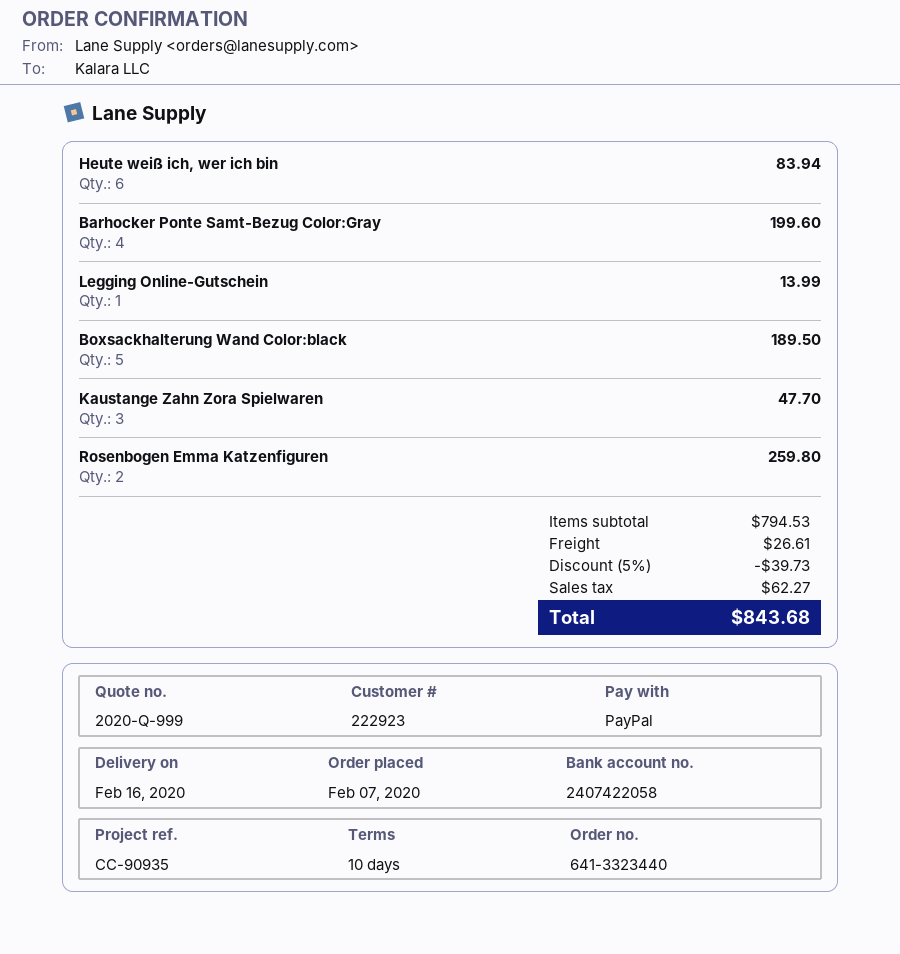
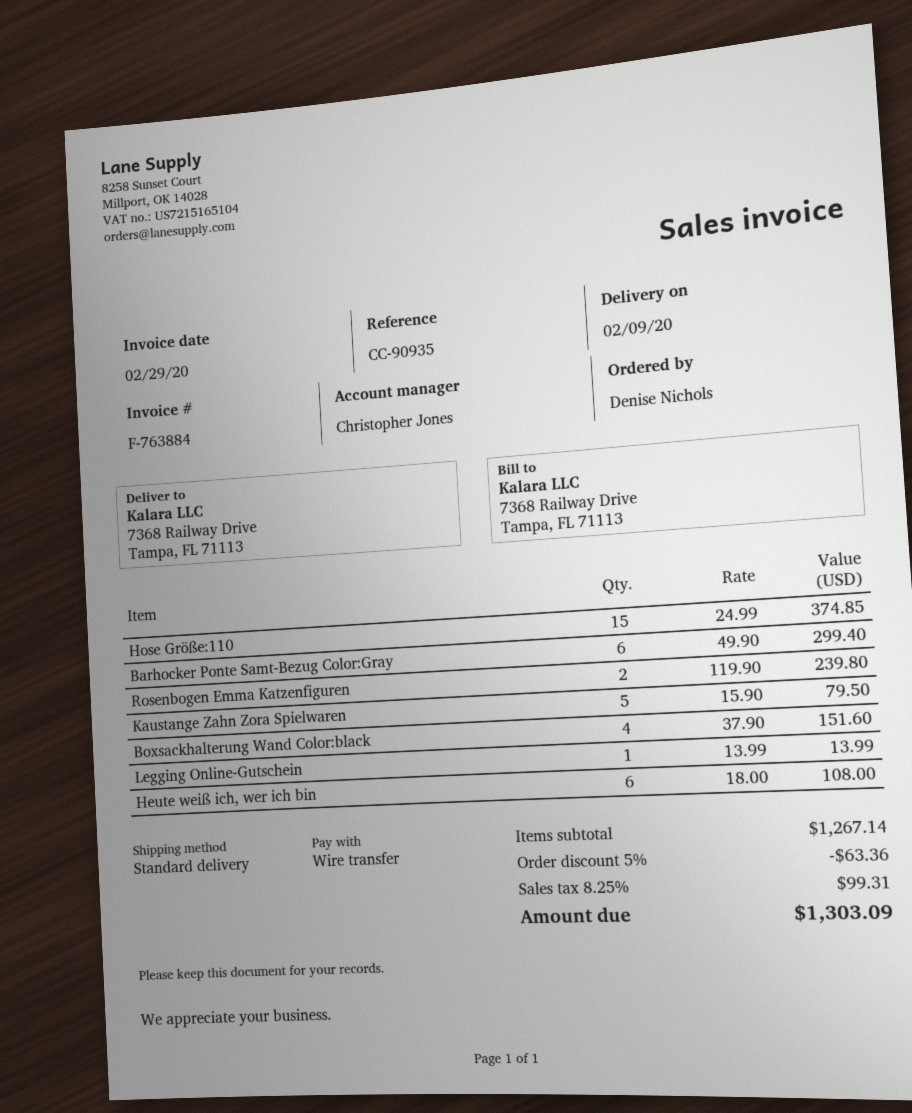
delivery date: 2020-02-16 -> 2020-02-09
payment method: PayPal -> bank transfer
Heute weiß ich, wer ich bin: 6 for 83.94 -> 6 for 108.00
Barhocker Ponte Samt-Bezug Color:Gray: 4 for 199.60 -> 6 for 299.40
Boxsackhalterung Wand Color:black: 5 for 189.50 -> 4 for 151.60
Kaustange Zahn Zora Spielwaren: 3 for 47.70 -> 5 for 79.50
Rosenbogen Emma Katzenfiguren: 2 for 259.80 -> 2 for 239.80
Hose Größe:110: none -> 15 for 374.85
subtotal: 794.53 -> 1267.14
discount: 5% = 39.73 -> 5% = 63.36
shipping: 26.61 -> none
tax: 62.27 -> 99.31
total: 843.68 -> 1303.09

